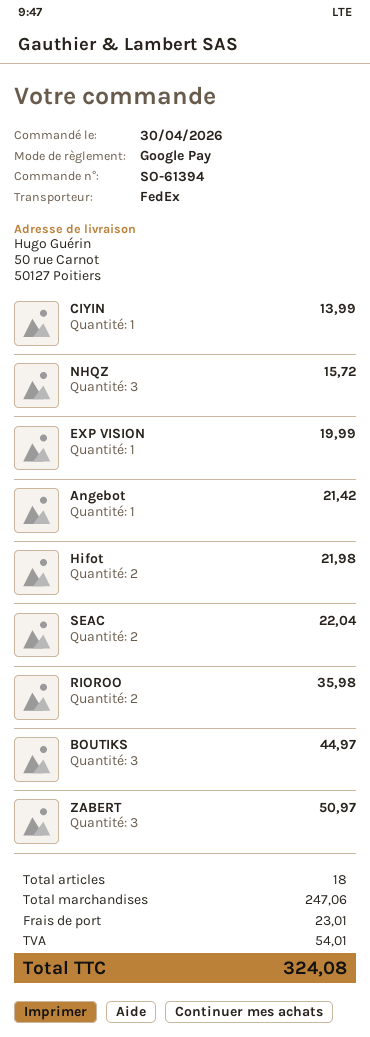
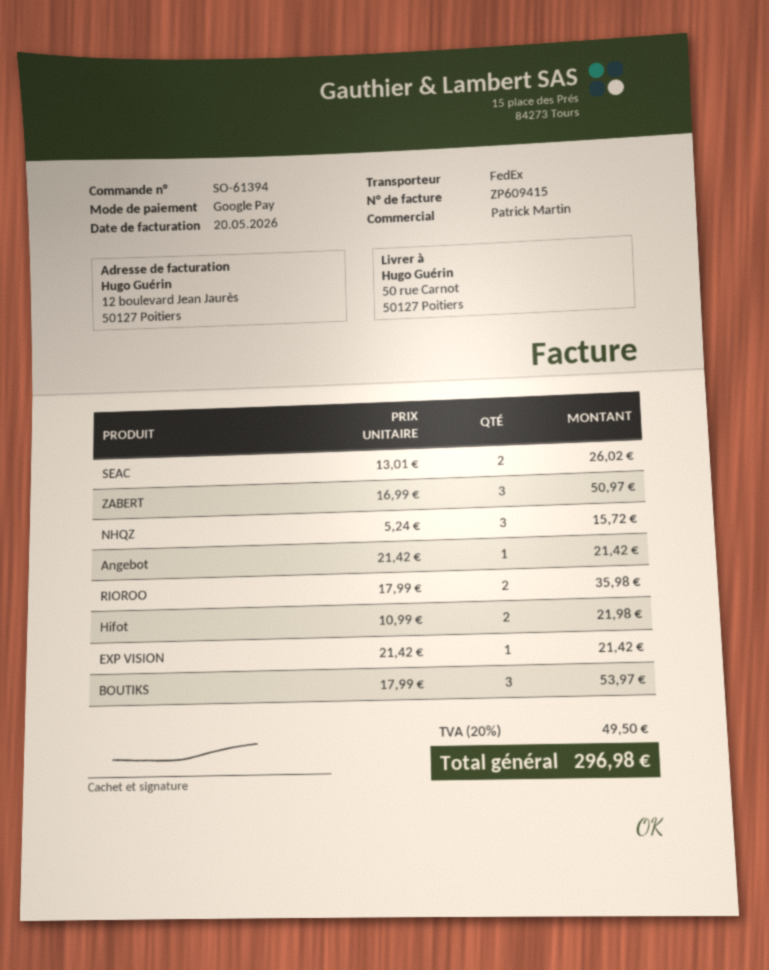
CIYIN: 1 for 13.99 -> none
EXP VISION: 1 for 19.99 -> 1 for 21.42
SEAC: 2 for 22.04 -> 2 for 26.02
BOUTIKS: 3 for 44.97 -> 3 for 53.97
shipping: 23.01 -> none
tax: 54.01 -> 49.50
total: 324.08 -> 296.98

